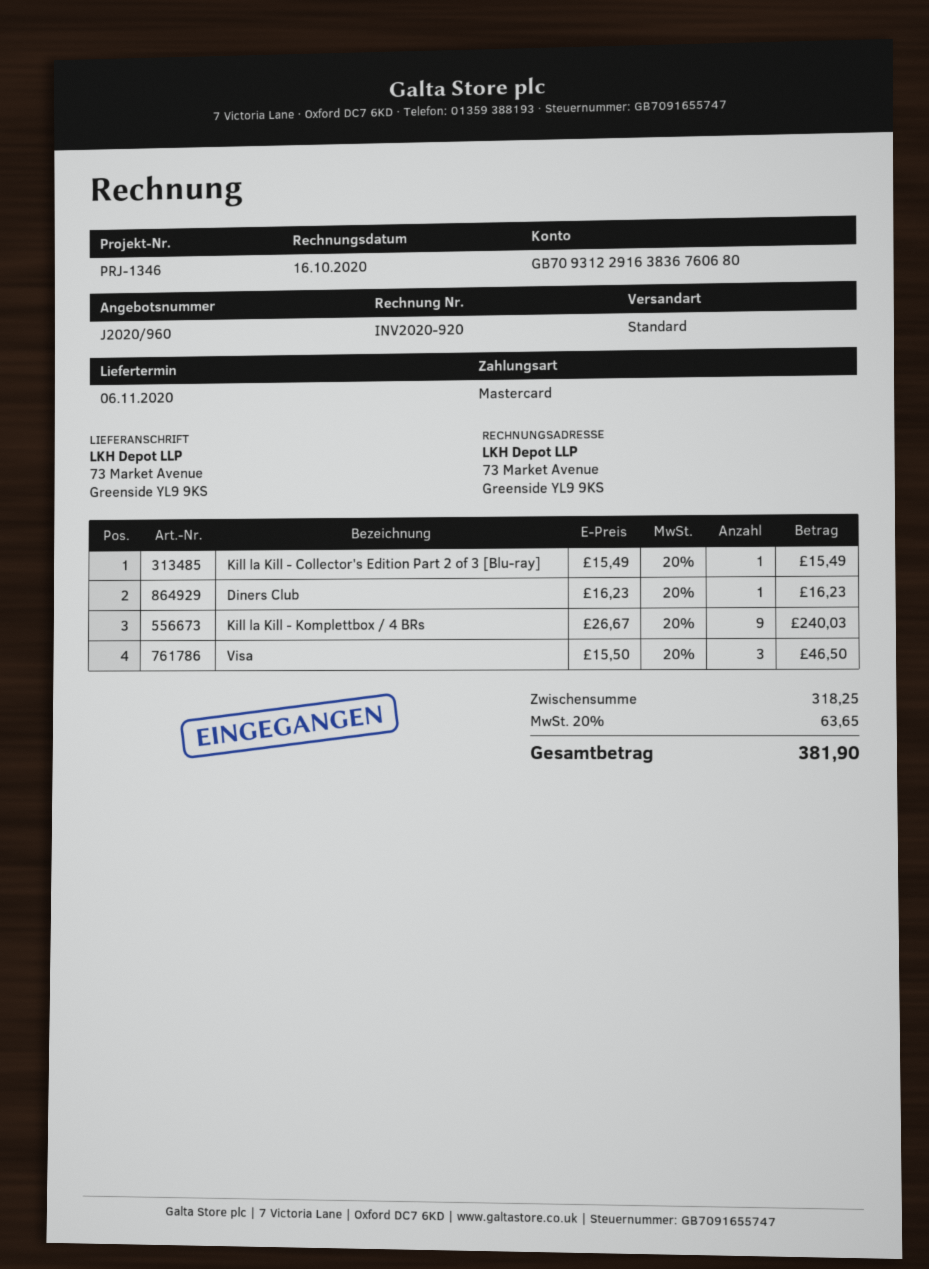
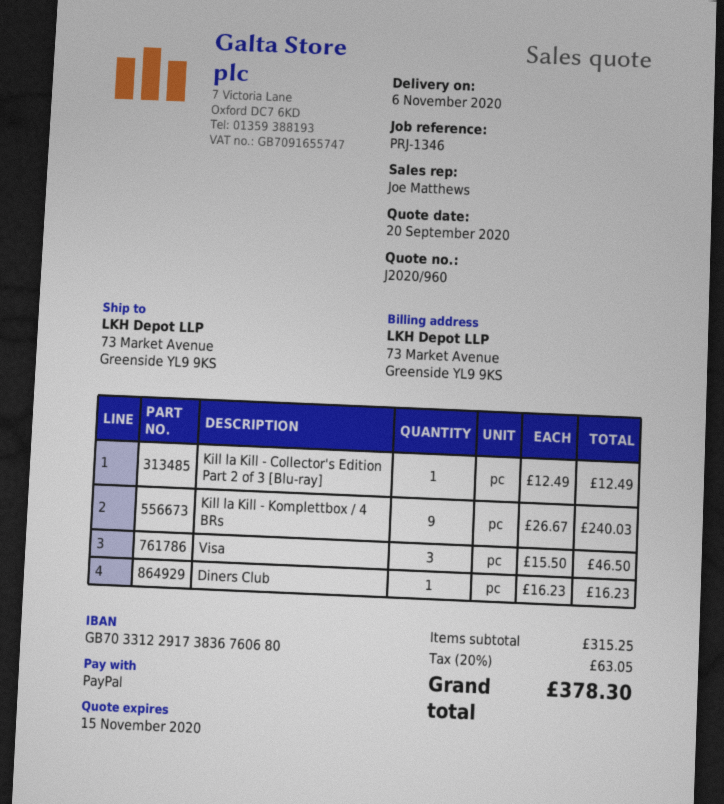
payment method: Mastercard -> PayPal
bank account: GB70931229163836760680 -> GB70331229173836760680
Kill la Kill - Collector's Edition Part 2 of 3 [Blu-ray]: 1 x 15.49 = 15.49 -> 1 x 12.49 = 12.49
subtotal: 318.25 -> 315.25
tax: 20% = 63.65 -> 20% = 63.05
total: 381.90 -> 378.30

